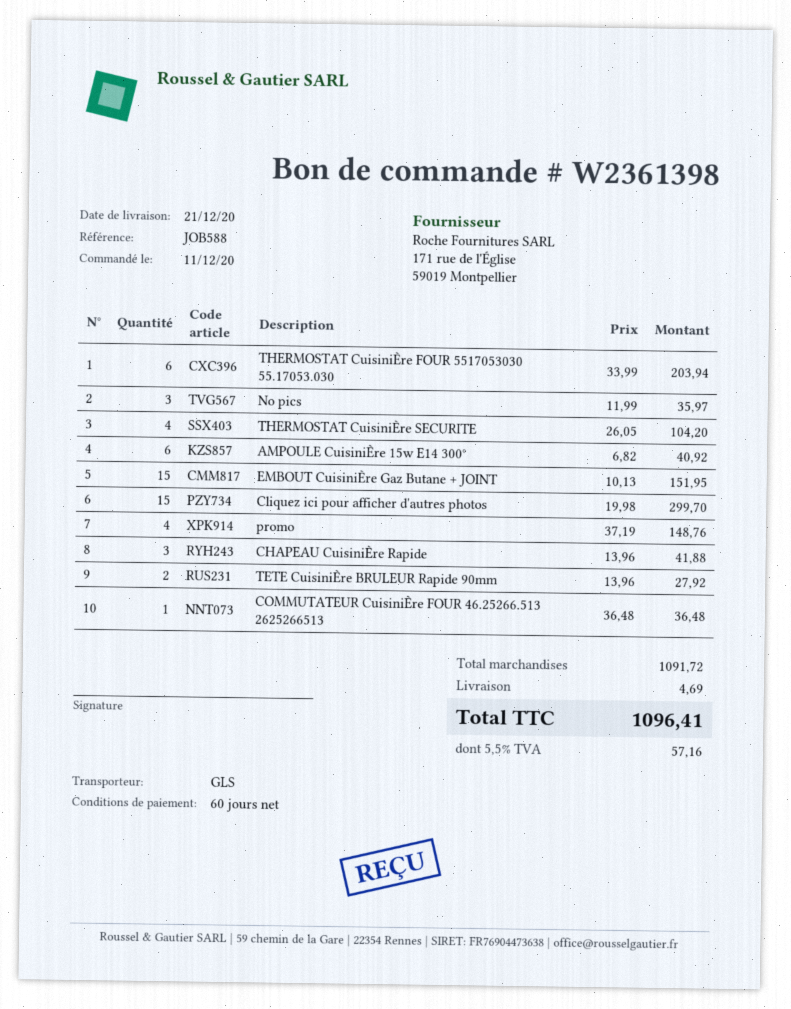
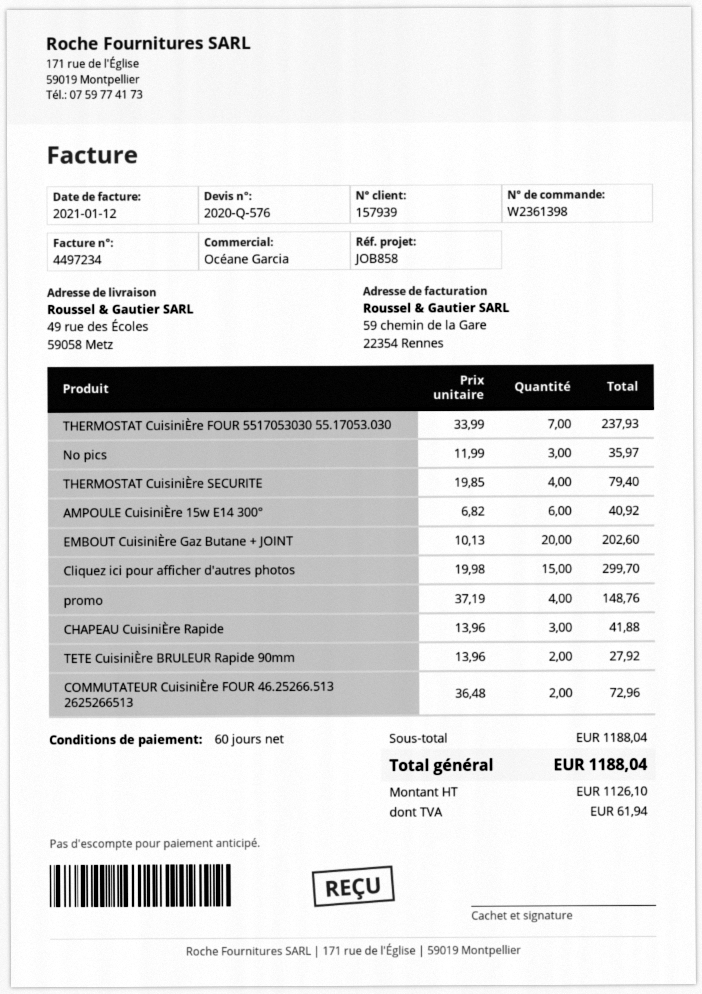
reference: JOB588 -> JOB858
THERMOSTAT CuisiniÈre FOUR 5517053030 55.17053.030: 6 x 33.99 = 203.94 -> 7 x 33.99 = 237.93
THERMOSTAT CuisiniÈre SECURITE: 4 x 26.05 = 104.20 -> 4 x 19.85 = 79.40
EMBOUT CuisiniÈre Gaz Butane + JOINT: 15 x 10.13 = 151.95 -> 20 x 10.13 = 202.60
COMMUTATEUR CuisiniÈre FOUR 46.25266.513 2625266513: 1 x 36.48 = 36.48 -> 2 x 36.48 = 72.96
subtotal: 1091.72 -> 1188.04
shipping: 4.69 -> none
tax: 57.16 -> 61.94
total: 1096.41 -> 1188.04

